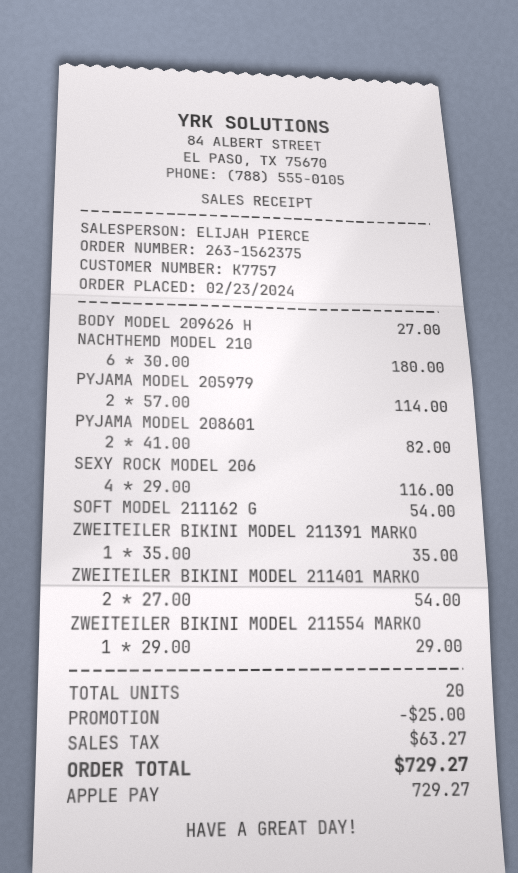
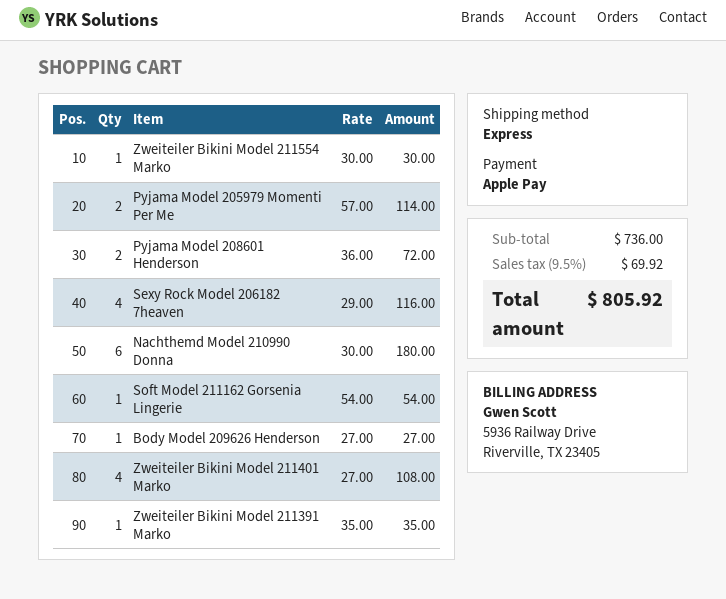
PYJAMA MODEL 208601: 2 x 41.00 = 82.00 -> 2 x 36.00 = 72.00
ZWEITEILER BIKINI MODEL 211401 MARKO: 2 x 27.00 = 54.00 -> 4 x 27.00 = 108.00
ZWEITEILER BIKINI MODEL 211554 MARKO: 1 x 29.00 = 29.00 -> 1 x 30.00 = 30.00
discount: 25.00 -> none
tax: 63.27 -> 69.92
total: 729.27 -> 805.92

